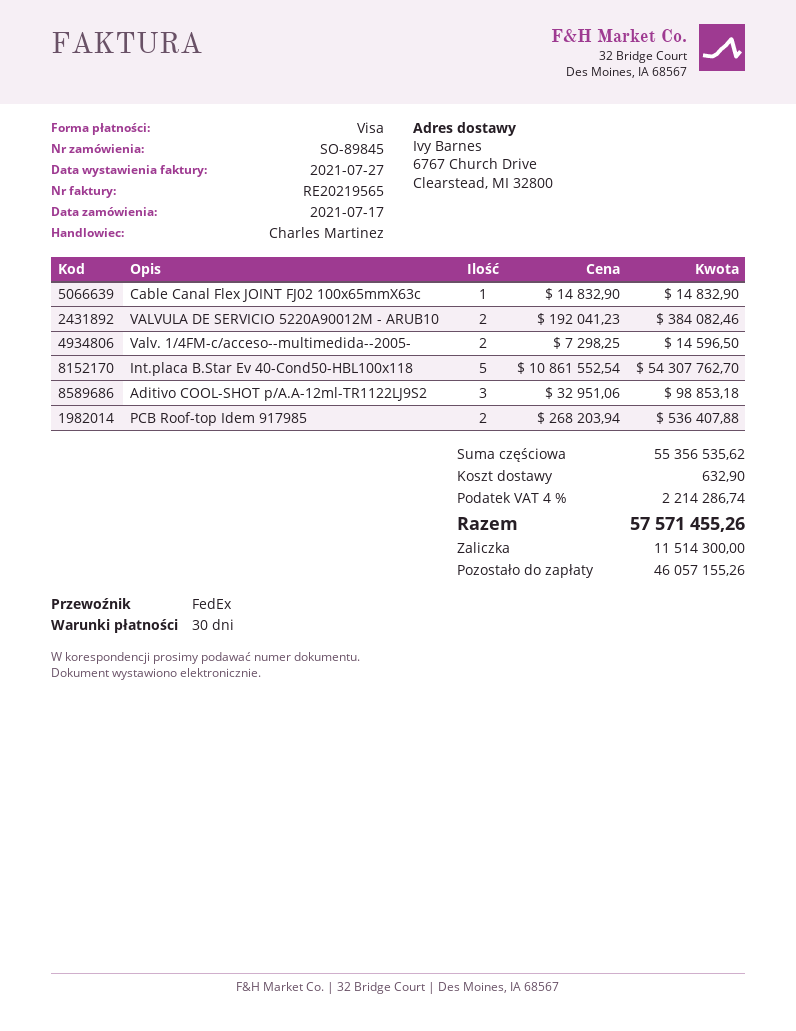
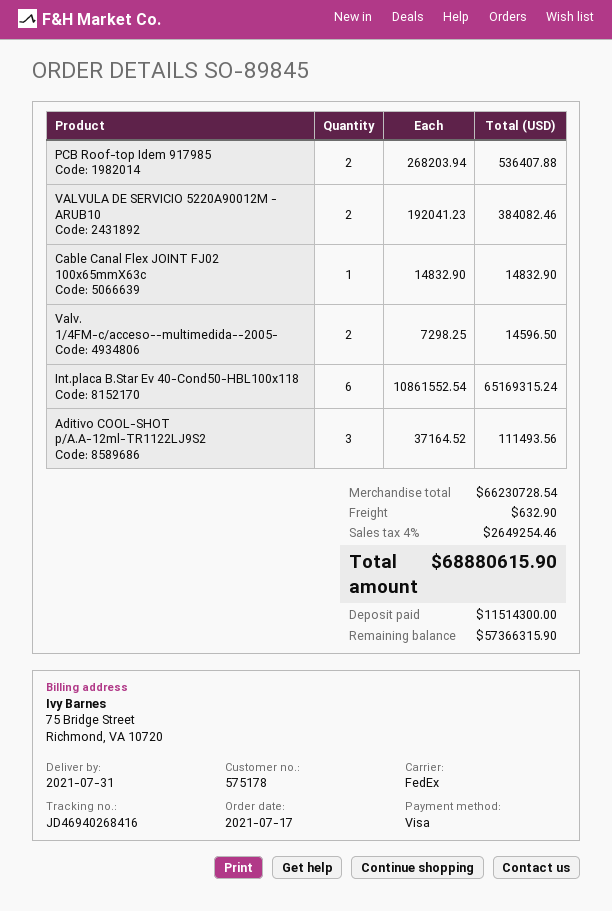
Int.placa B.Star Ev 40-Cond50-HBL100x118: 5 x 10861552.54 = 54307762.70 -> 6 x 10861552.54 = 65169315.24
Aditivo COOL-SHOT p/A.A-12ml-TR1122LJ9S2: 3 x 32951.06 = 98853.18 -> 3 x 37164.52 = 111493.56
subtotal: 55356535.62 -> 66230728.54
tax: 4% = 2214286.74 -> 4% = 2649254.46
total: 57571455.26 -> 68880615.90
balance: 46057155.26 -> 57366315.90

